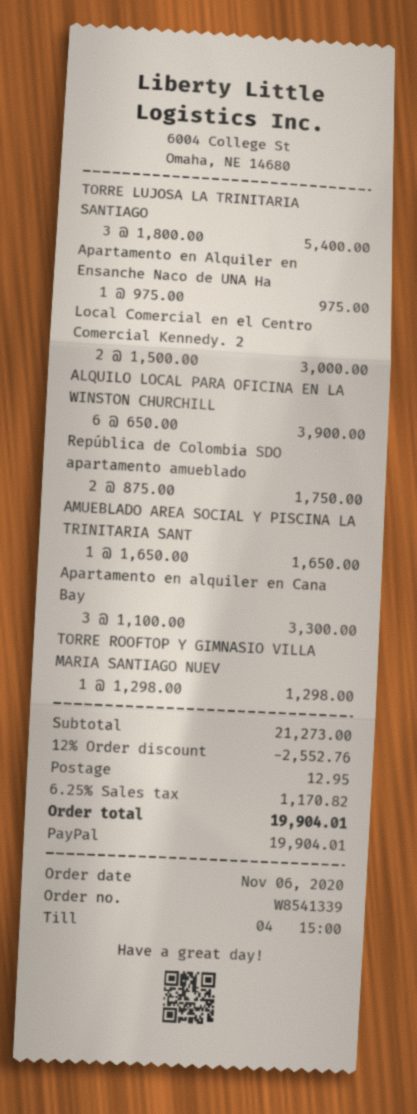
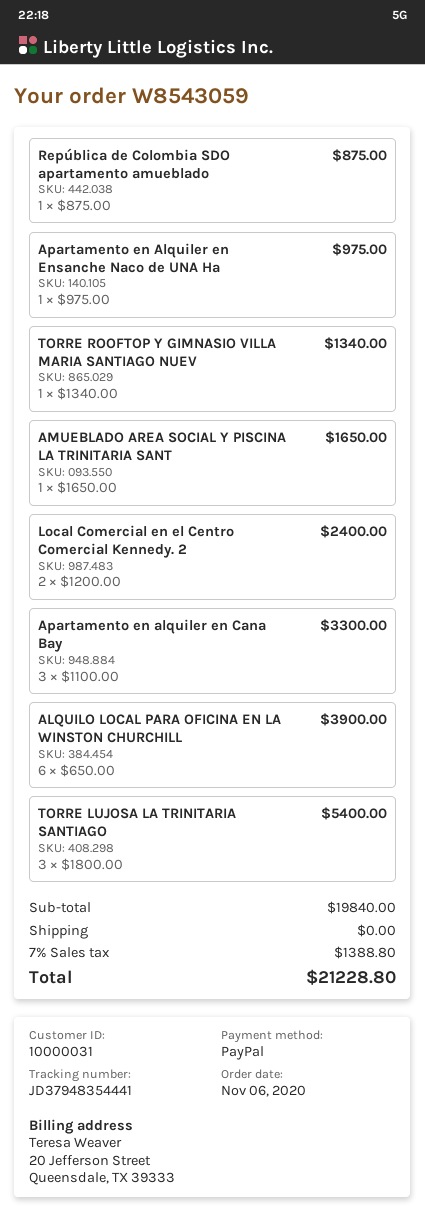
order number: W8541339 -> W8543059
Local Comercial en el Centro Comercial Kennedy. 2: 2 x 1500.00 = 3000.00 -> 2 x 1200.00 = 2400.00
República de Colombia SDO apartamento amueblado: 2 x 875.00 = 1750.00 -> 1 x 875.00 = 875.00
TORRE ROOFTOP Y GIMNASIO VILLA MARIA SANTIAGO NUEV: 1 x 1298.00 = 1298.00 -> 1 x 1340.00 = 1340.00
subtotal: 21273.00 -> 19840.00
discount: 12% = 2552.76 -> none
shipping: 12.95 -> 0.00
tax: 6.25% = 1170.82 -> 7% = 1388.80
total: 19904.01 -> 21228.80

